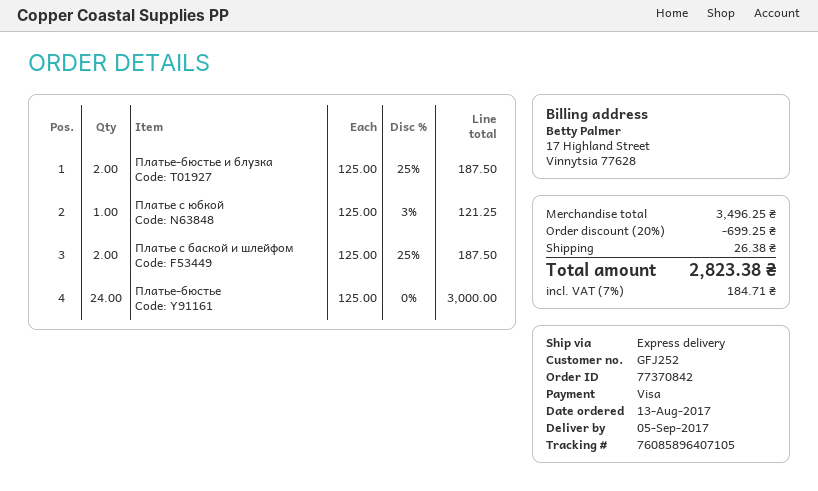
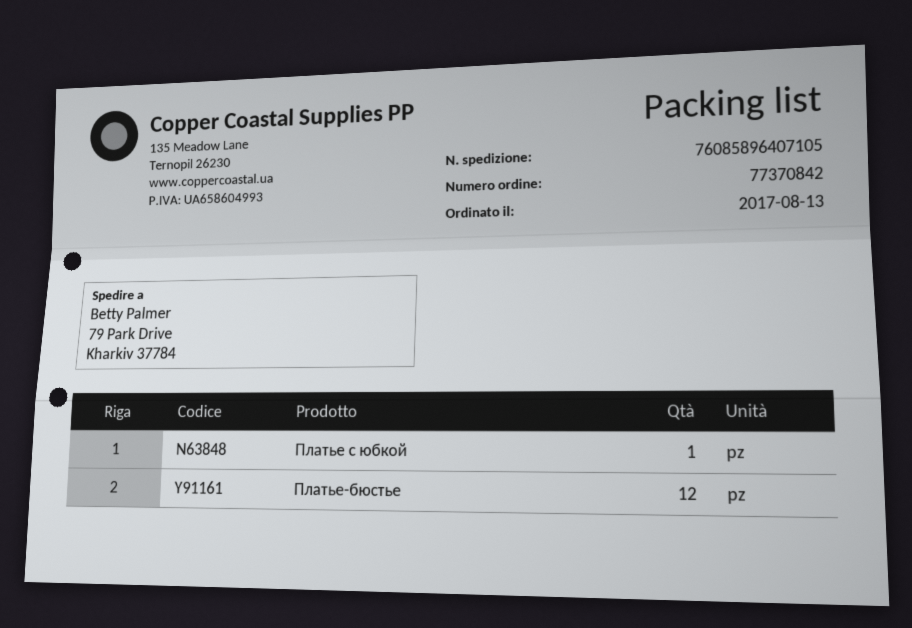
Платье-бюстье и блузка: 2 -> none
Платье с баской и шлейфом: 2 -> none
Платье-бюстье: 24 -> 12

